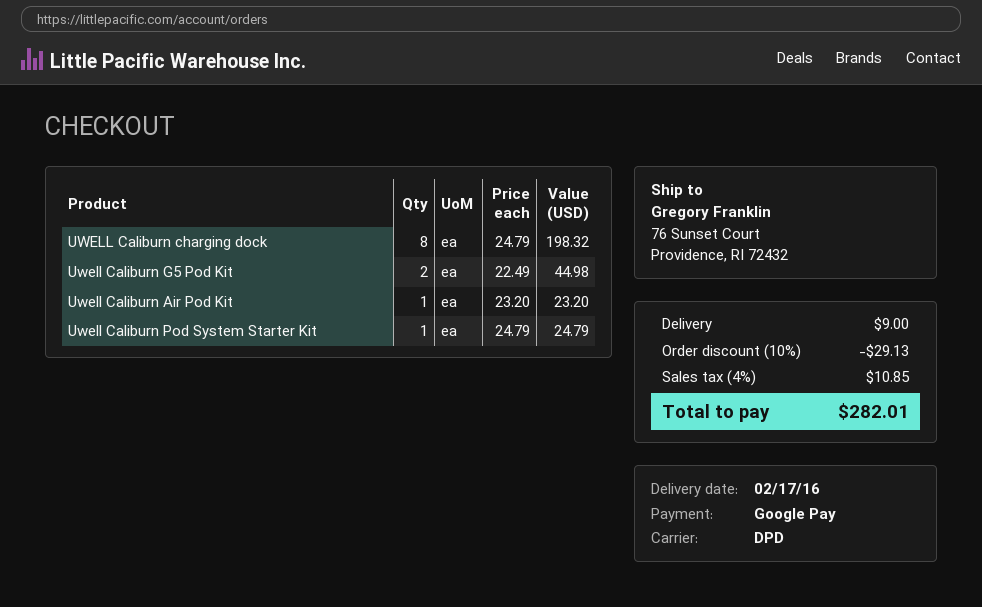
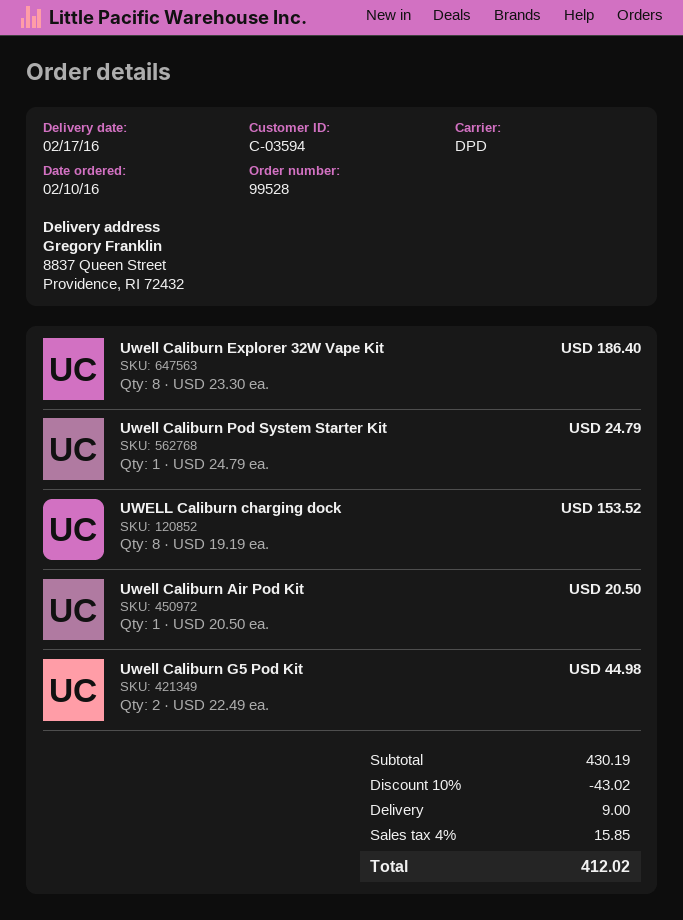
ship to: 76 Sunset Court, Providence, RI 72432 -> 8837 Queen Street, Providence, RI 72432
UWELL Caliburn charging dock: 8 x 24.79 = 198.32 -> 8 x 19.19 = 153.52
Uwell Caliburn Air Pod Kit: 1 x 23.20 = 23.20 -> 1 x 20.50 = 20.50
Uwell Caliburn Explorer 32W Vape Kit: none -> 8 x 23.30 = 186.40
discount: 10% = 29.13 -> 10% = 43.02
tax: 4% = 10.85 -> 4% = 15.85
total: 282.01 -> 412.02

